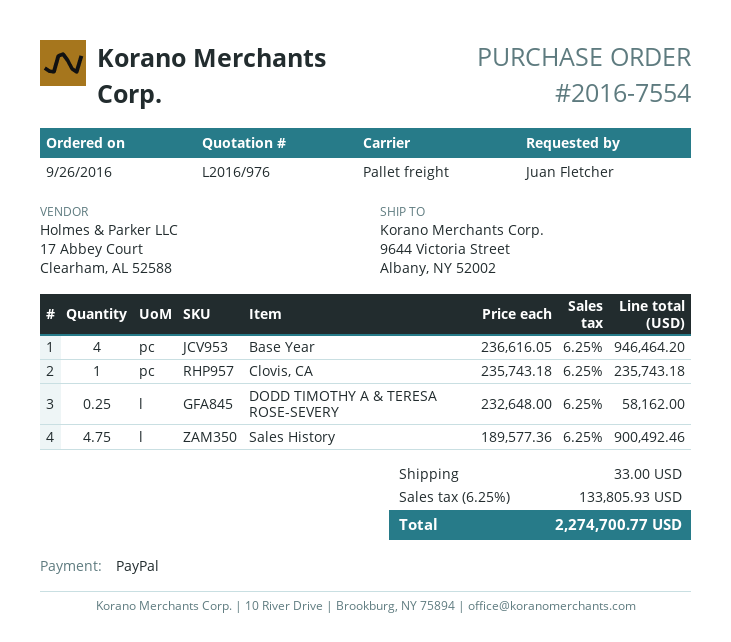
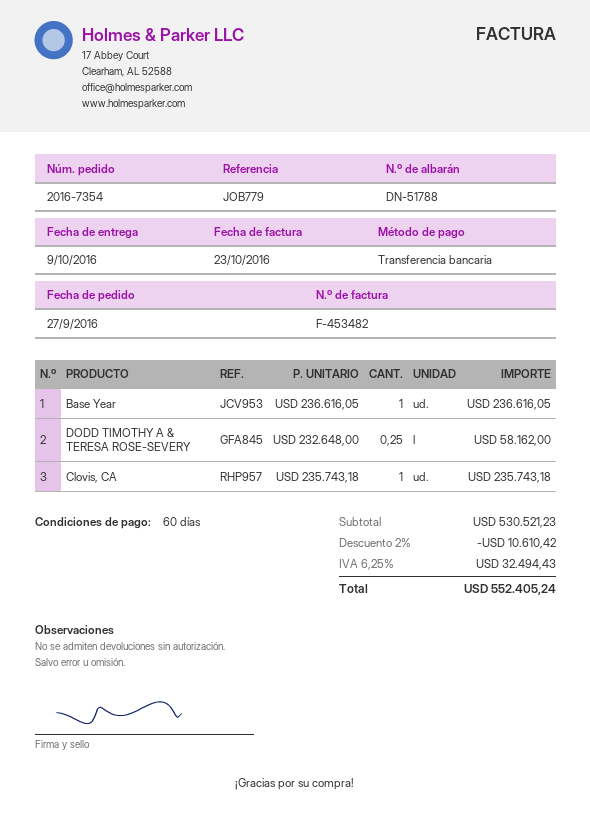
order number: 2016-7554 -> 2016-7354
order date: 2016-09-26 -> 2016-09-27
payment method: PayPal -> bank transfer
Base Year: 4 x 236616.05 = 946464.20 -> 1 x 236616.05 = 236616.05
Sales History: 4.75 x 189577.36 = 900492.46 -> none
discount: none -> 2% = 10610.42
shipping: 33.00 -> none
tax: 6.25% = 133805.93 -> 6.25% = 32494.43
total: 2274700.77 -> 552405.24

